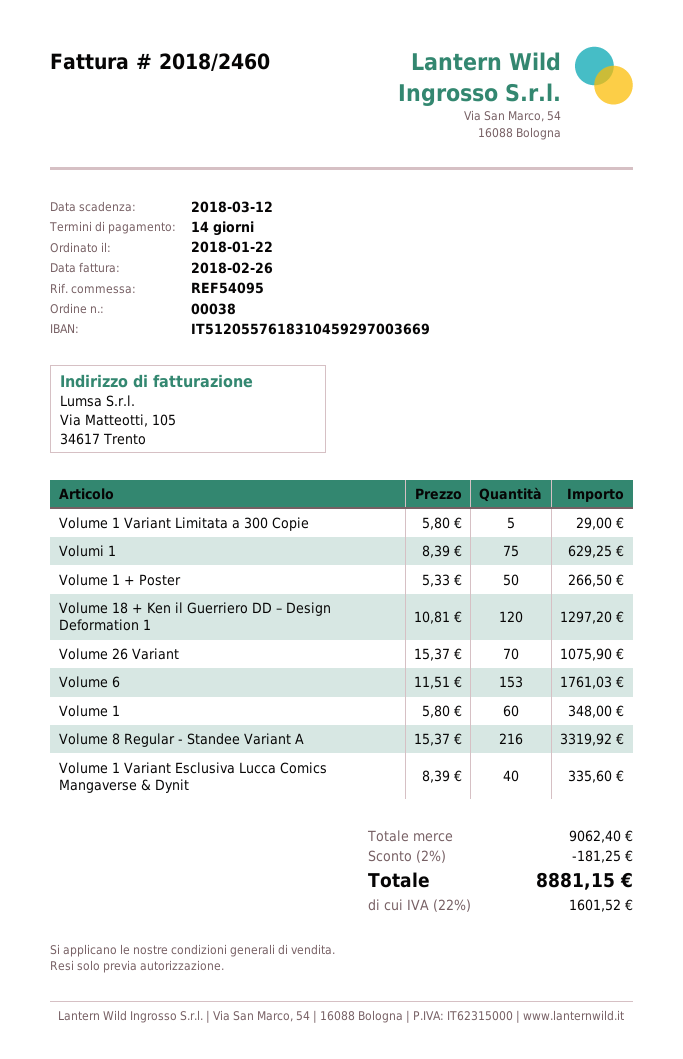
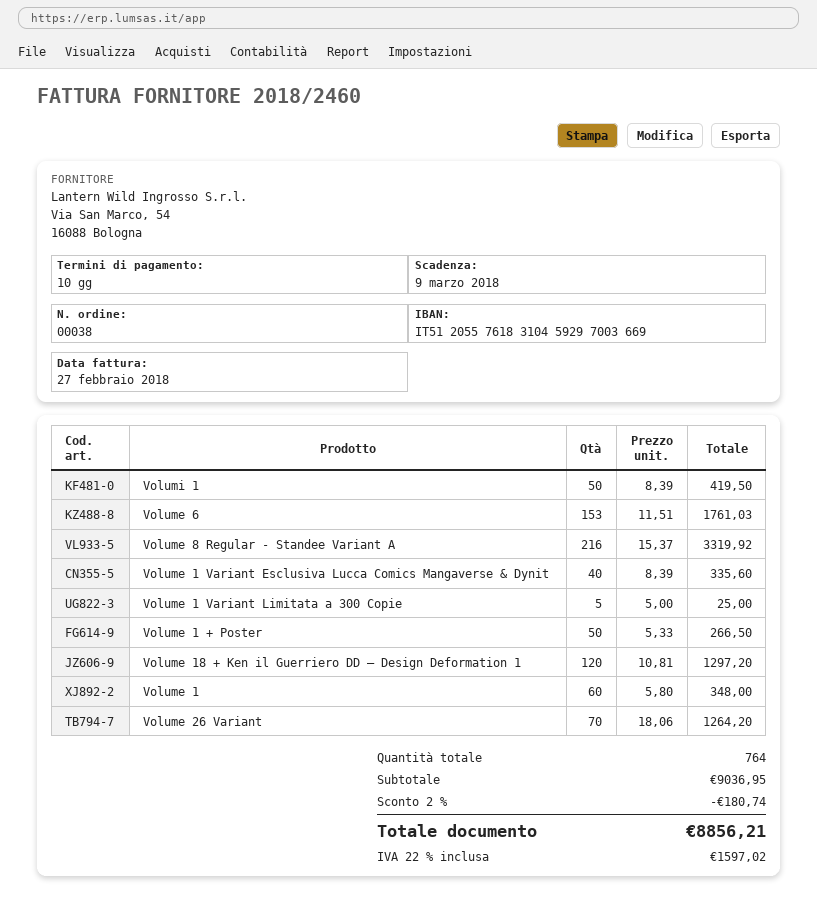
invoice date: 2018-02-26 -> 2018-02-27
payment terms: 14 days -> 10 days
due date: 2018-03-12 -> 2018-03-09
Volume 1 Variant Limitata a 300 Copie: 5 x 5.80 = 29.00 -> 5 x 5.00 = 25.00
Volumi 1: 75 x 8.39 = 629.25 -> 50 x 8.39 = 419.50
Volume 26 Variant: 70 x 15.37 = 1075.90 -> 70 x 18.06 = 1264.20
subtotal: 9062.40 -> 9036.95
discount: 2% = 181.25 -> 2% = 180.74
tax: 22% = 1601.52 -> 22% = 1597.02
total: 8881.15 -> 8856.21

